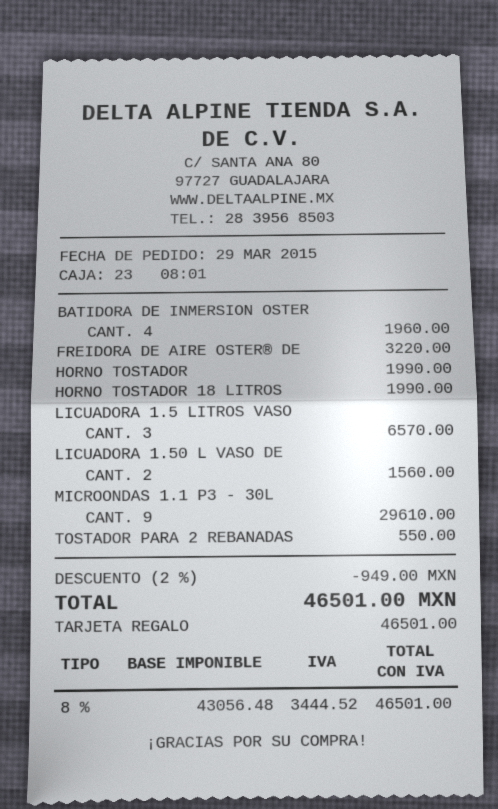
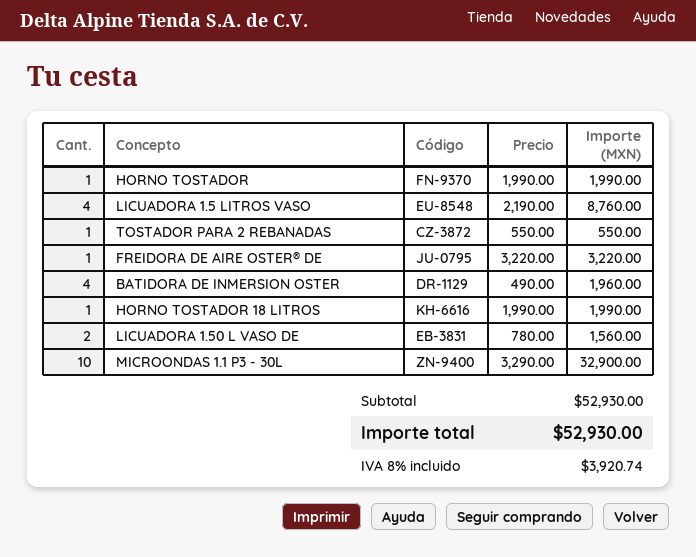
LICUADORA 1.5 LITROS VASO: 3 for 6570.00 -> 4 for 8760.00
MICROONDAS 1.1 P3 - 30L: 9 for 29610.00 -> 10 for 32900.00
discount: 2% = 949.00 -> none
tax: 8% = 3444.52 -> 8% = 3920.74
total: 46501.00 -> 52930.00

